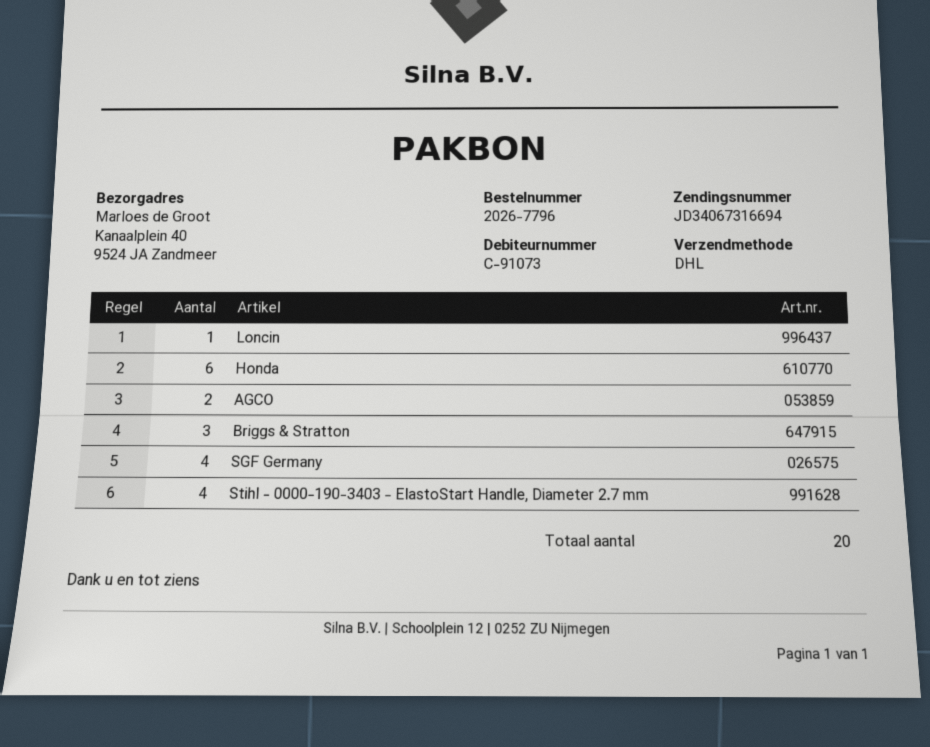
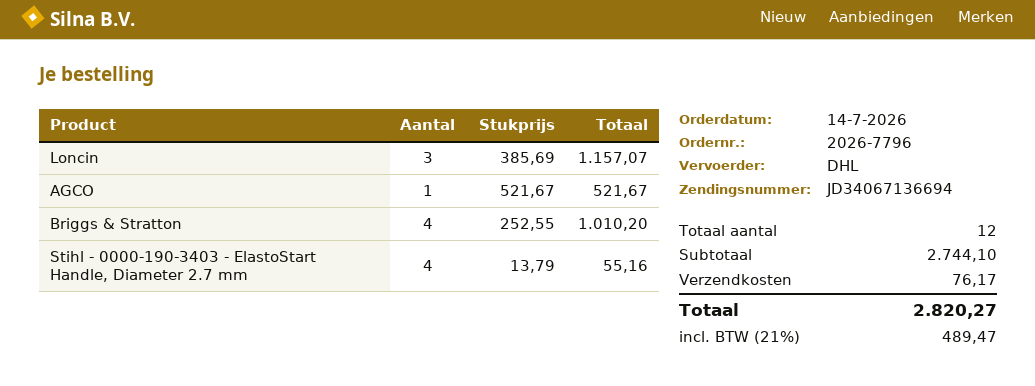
tracking number: JD34067316694 -> JD34067136694
Loncin: 1 -> 3
Honda: 6 -> none
AGCO: 2 -> 1
Briggs & Stratton: 3 -> 4
SGF Germany: 4 -> none
total quantity: 20 -> 12

